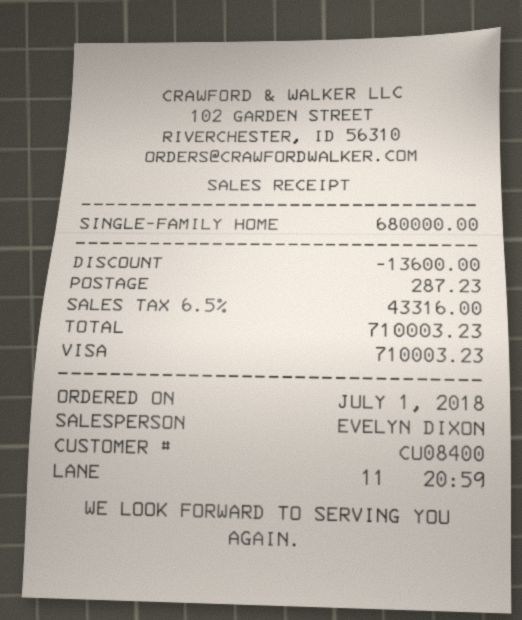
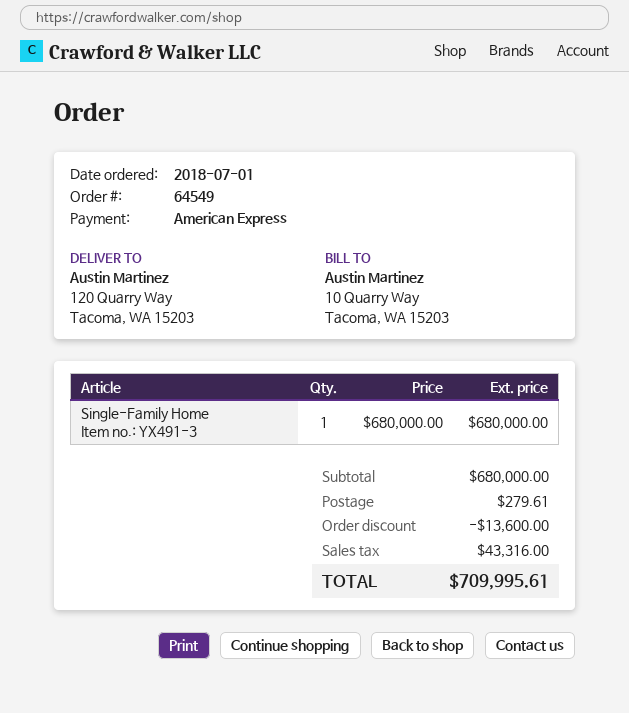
payment method: Visa -> American Express
shipping: 287.23 -> 279.61
total: 710003.23 -> 709995.61

